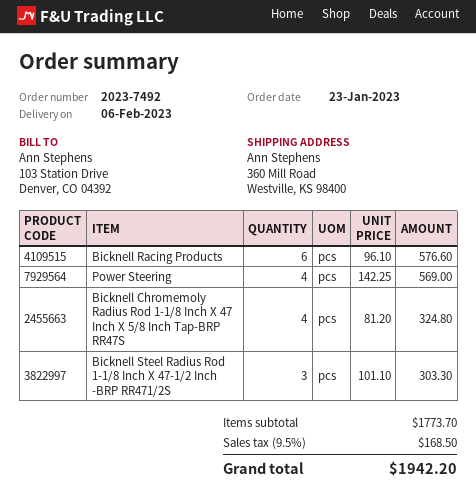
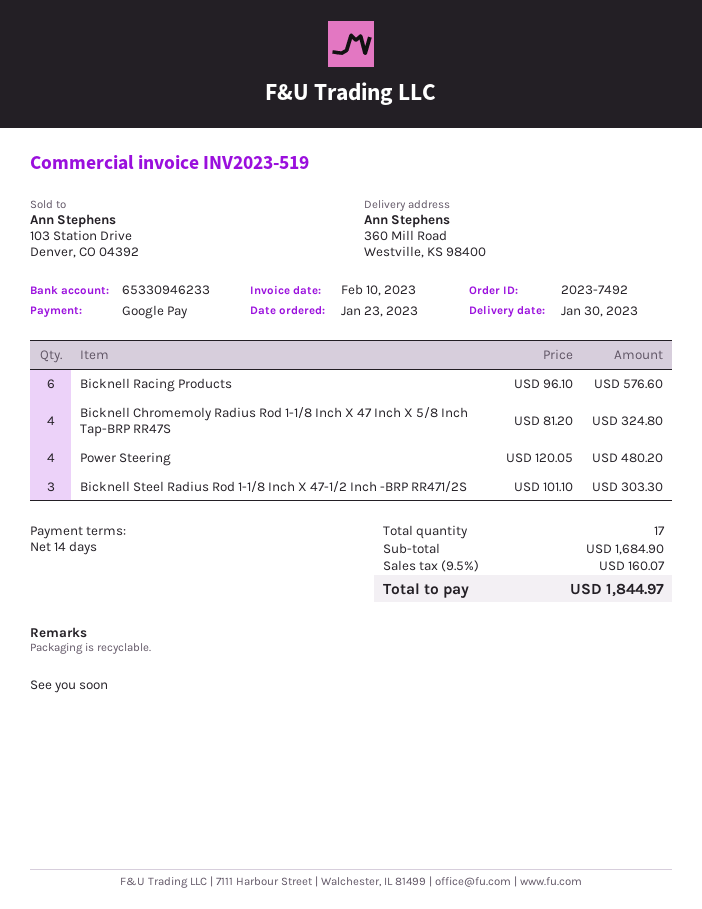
delivery date: 2023-02-06 -> 2023-01-30
Power Steering: 4 x 142.25 = 569.00 -> 4 x 120.05 = 480.20
subtotal: 1773.70 -> 1684.90
tax: 9.5% = 168.50 -> 9.5% = 160.07
total: 1942.20 -> 1844.97

